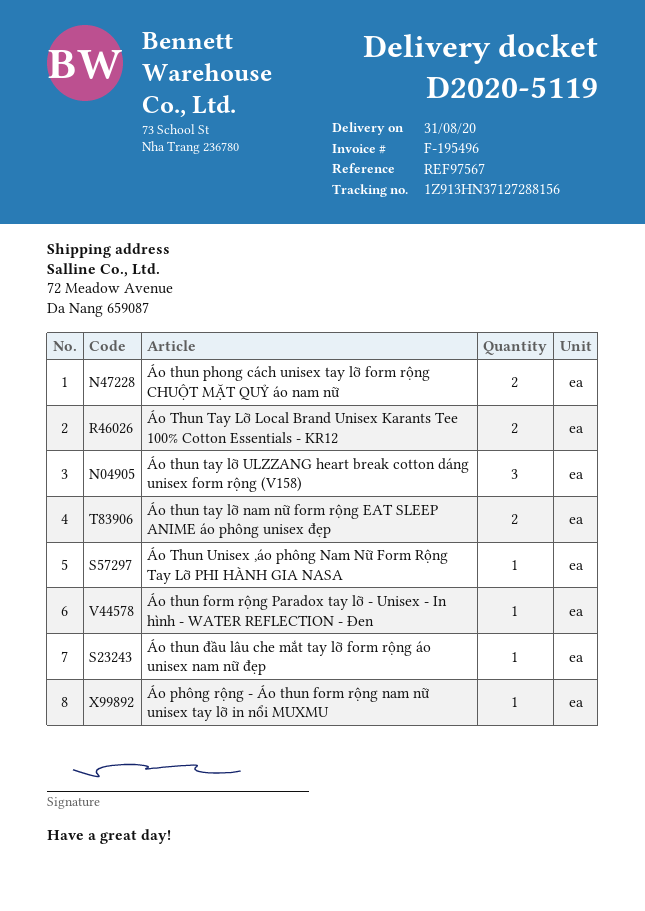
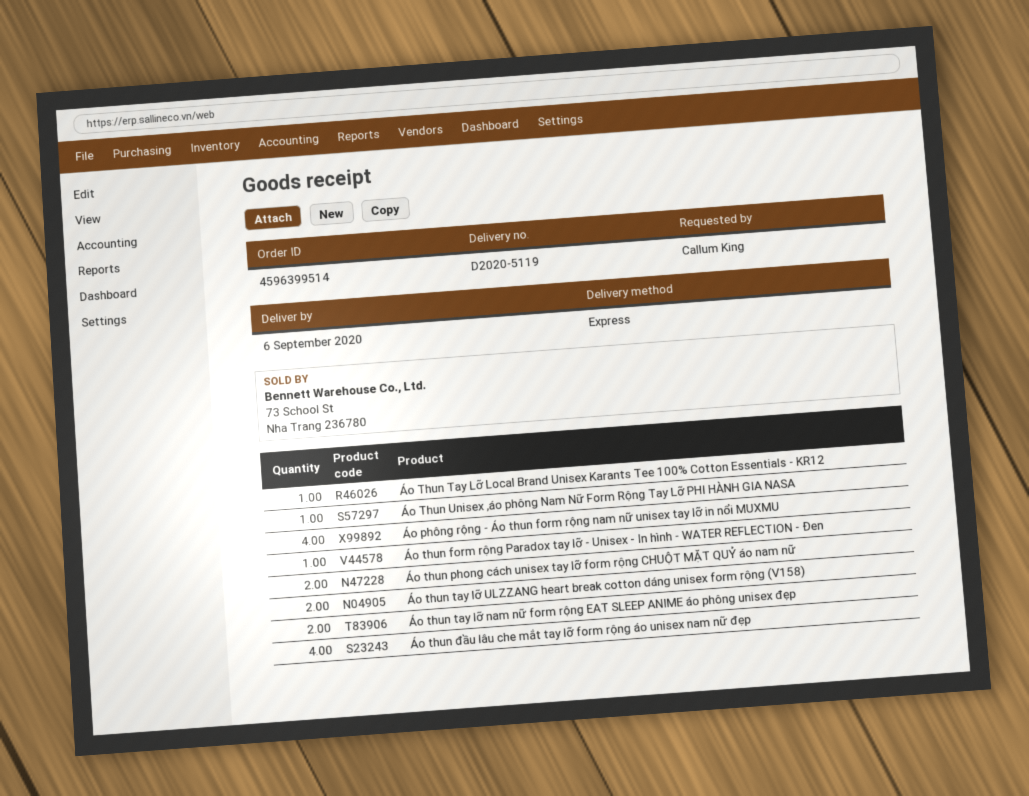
delivery date: 2020-08-31 -> 2020-09-06
Áo Thun Tay Lỡ Local Brand Unisex Karants Tee 100% Cotton Essentials - KR12: 2 -> 1
Áo thun tay lỡ ULZZANG heart break cotton dáng unisex form rộng (V158): 3 -> 2
Áo thun đầu lâu che mắt tay lỡ form rộng áo unisex nam nữ đẹp: 1 -> 4
Áo phông rộng - Áo thun form rộng nam nữ unisex tay lỡ in nổi MUXMU: 1 -> 4

